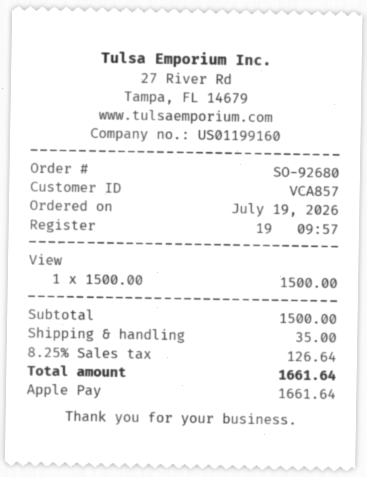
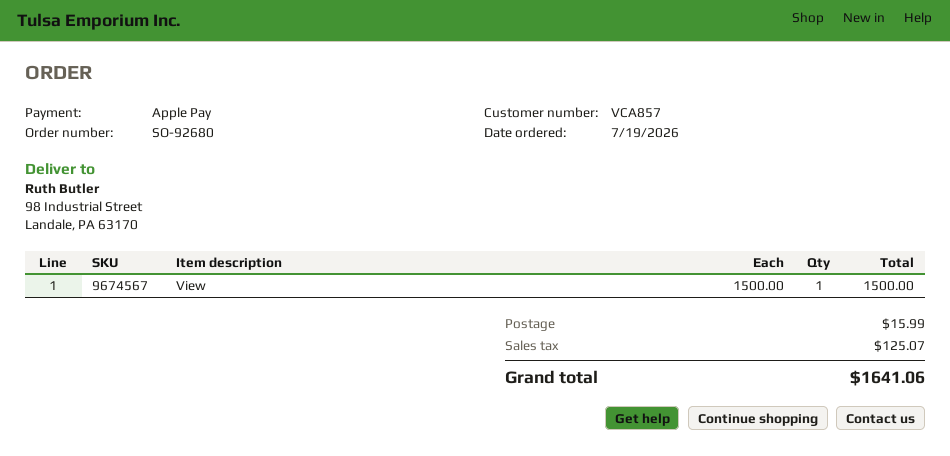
shipping: 35.00 -> 15.99
tax: 126.64 -> 125.07
total: 1661.64 -> 1641.06

